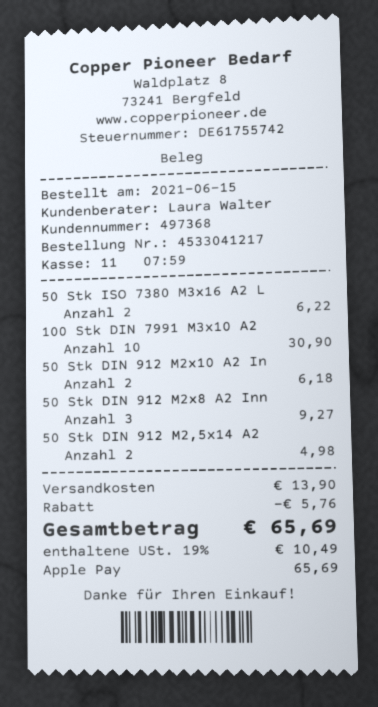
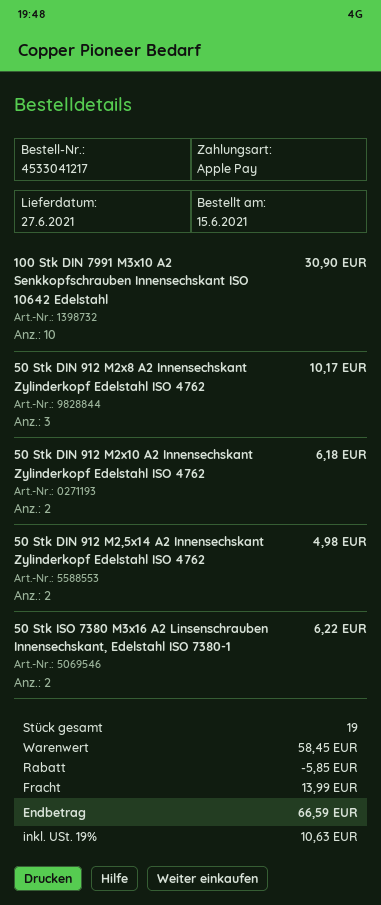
50 Stk DIN 912 M2x8 A2 Inn: 3 for 9.27 -> 3 for 10.17
discount: 5.76 -> 5.85
shipping: 13.90 -> 13.99
tax: 19% = 10.49 -> 19% = 10.63
total: 65.69 -> 66.59

